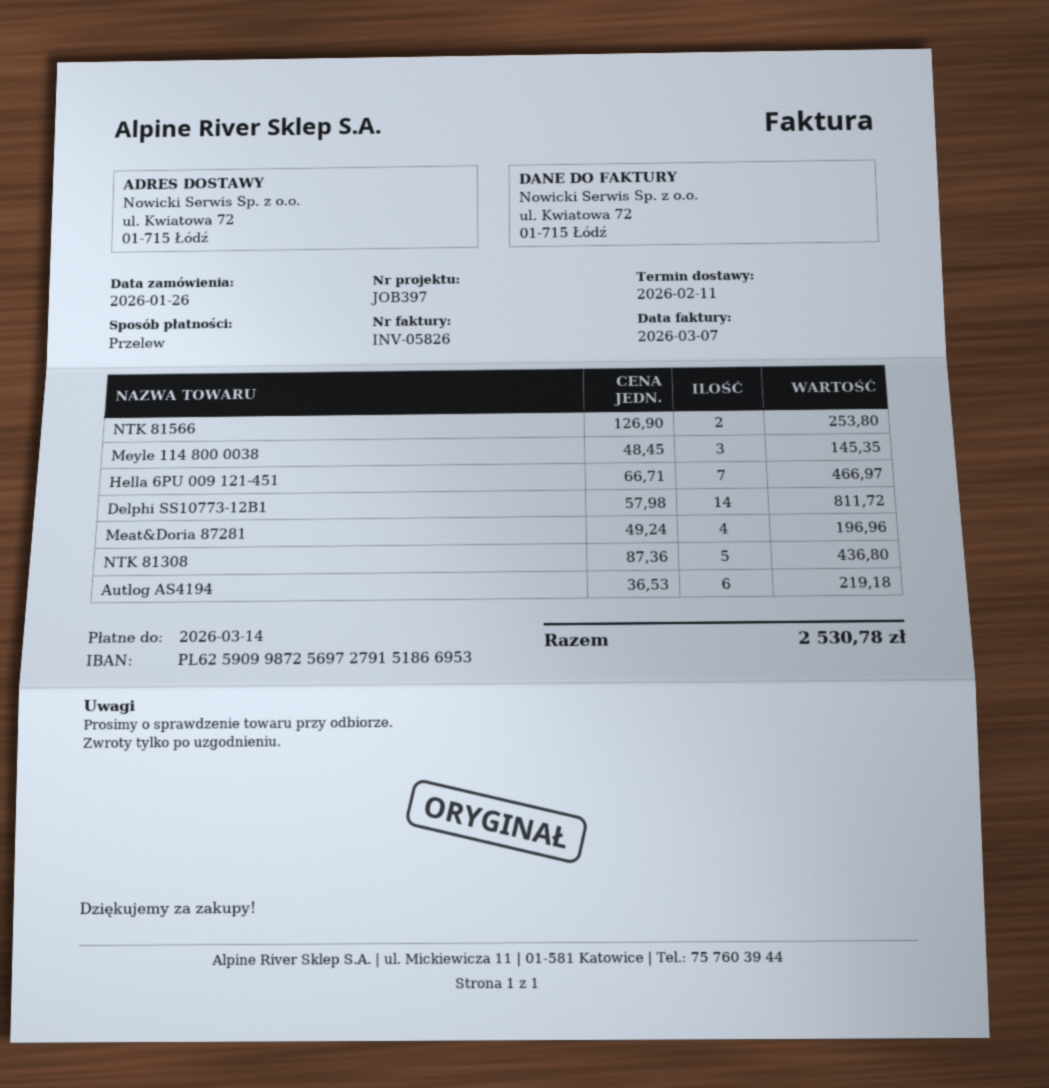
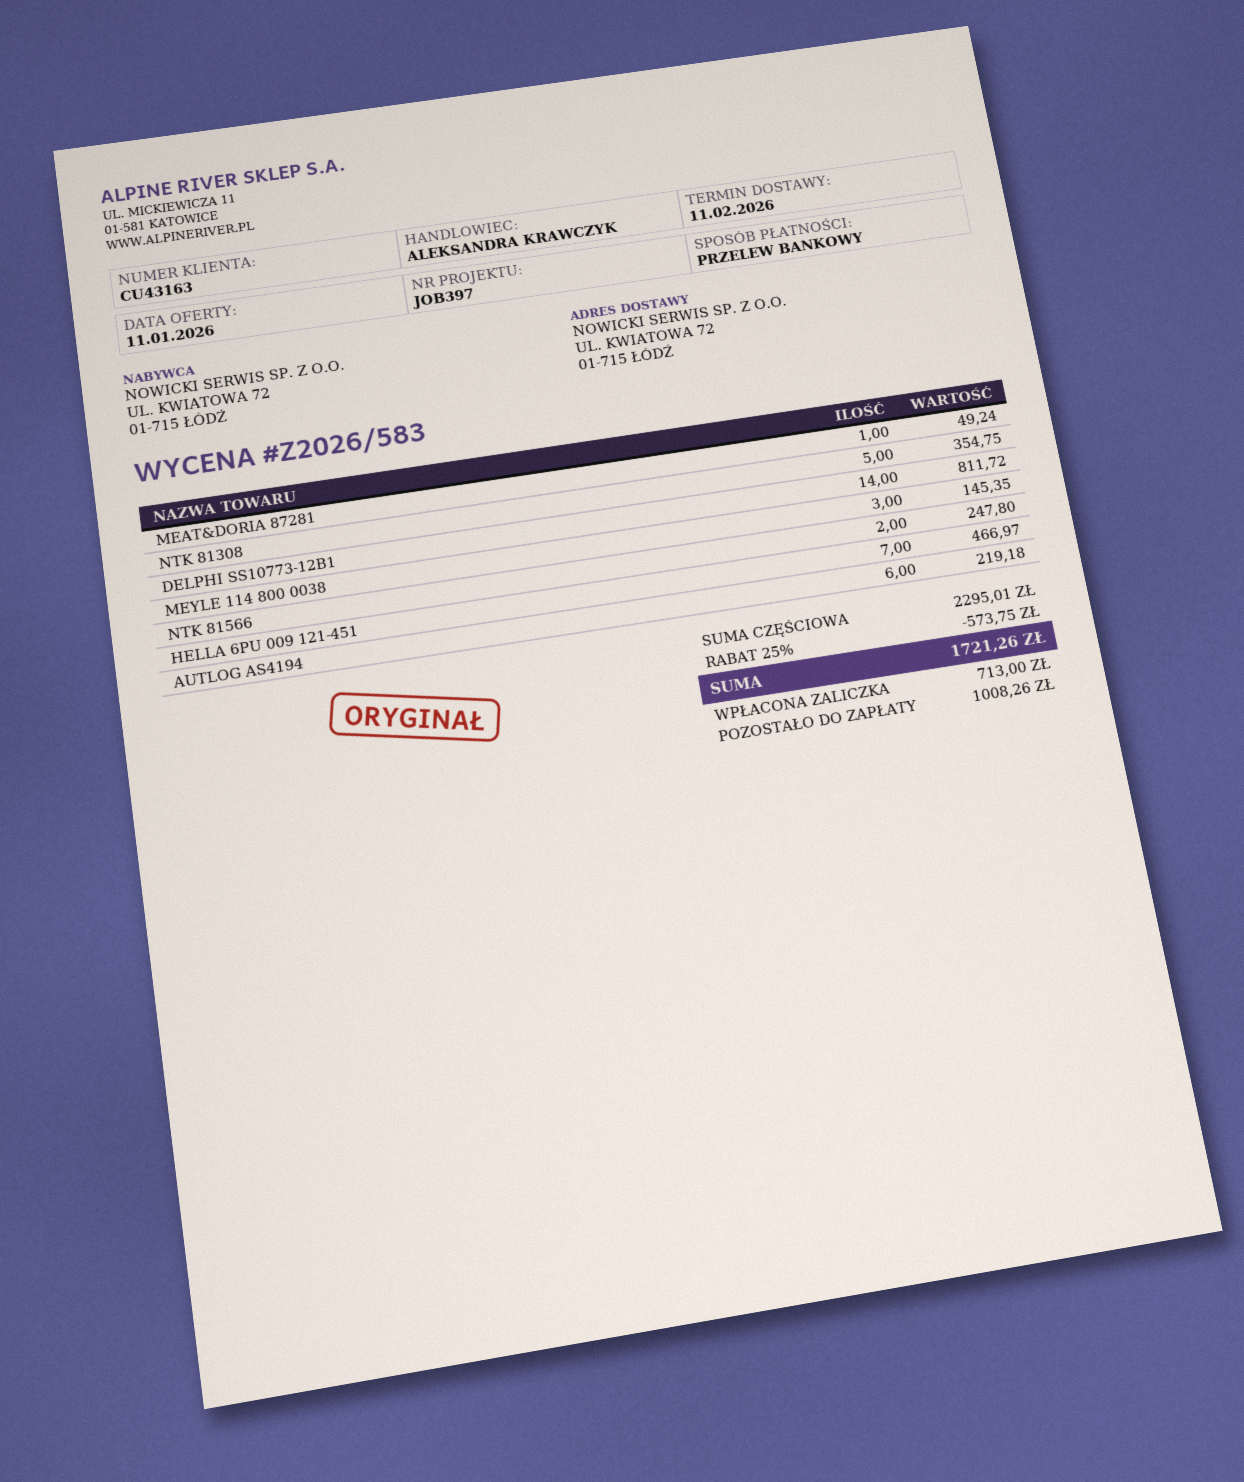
NTK 81566: 2 for 253.80 -> 2 for 247.80
Meat&Doria 87281: 4 for 196.96 -> 1 for 49.24
NTK 81308: 5 for 436.80 -> 5 for 354.75
discount: none -> 25% = 573.75
total: 2530.78 -> 1721.26

